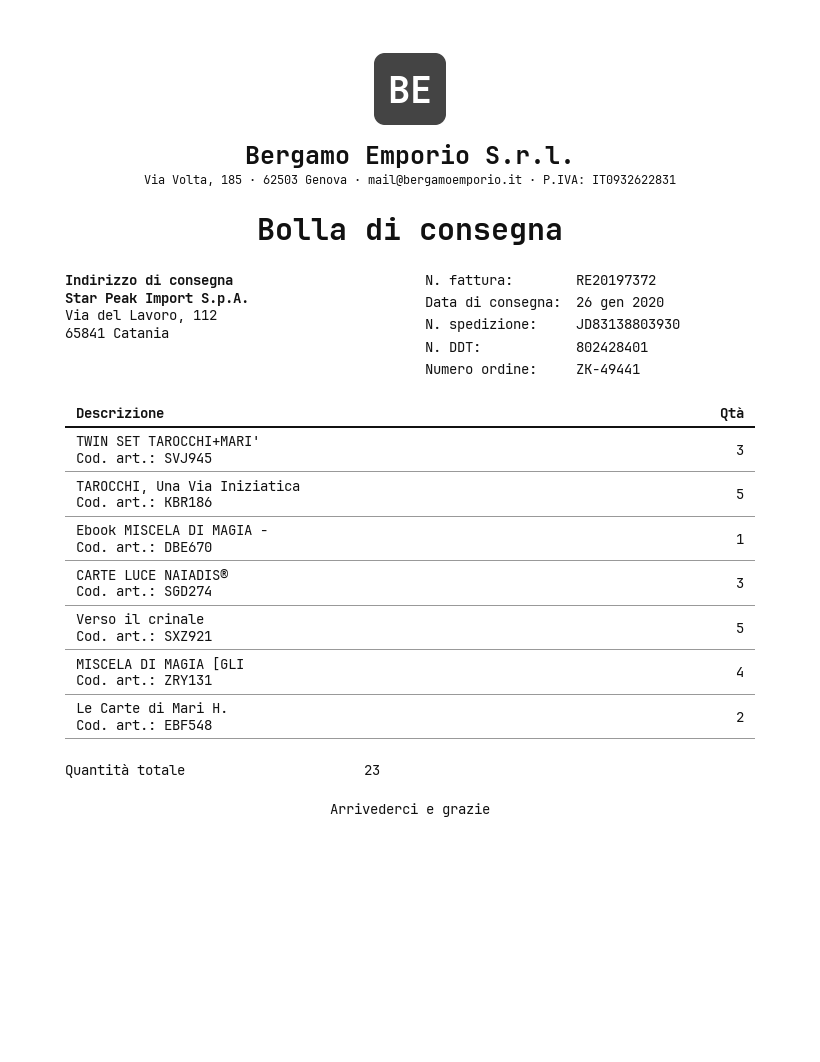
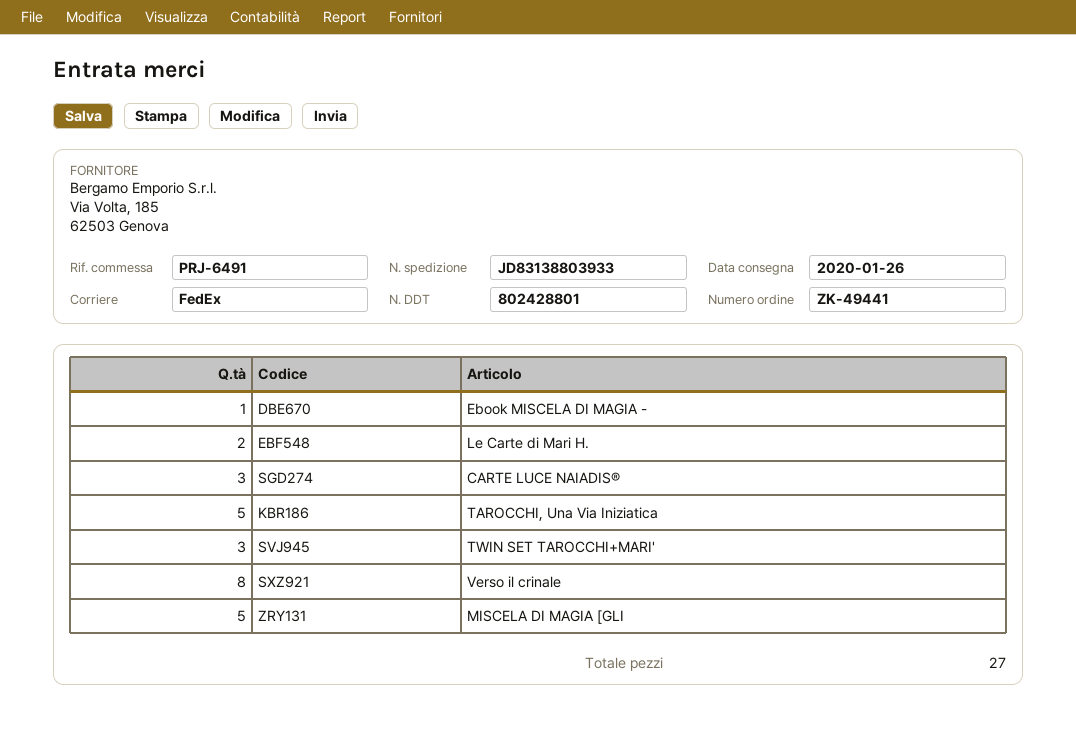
delivery note number: 802428401 -> 802428801
tracking number: JD83138803930 -> JD83138803933
Verso il crinale: 5 -> 8
MISCELA DI MAGIA [GLI: 4 -> 5
total quantity: 23 -> 27

